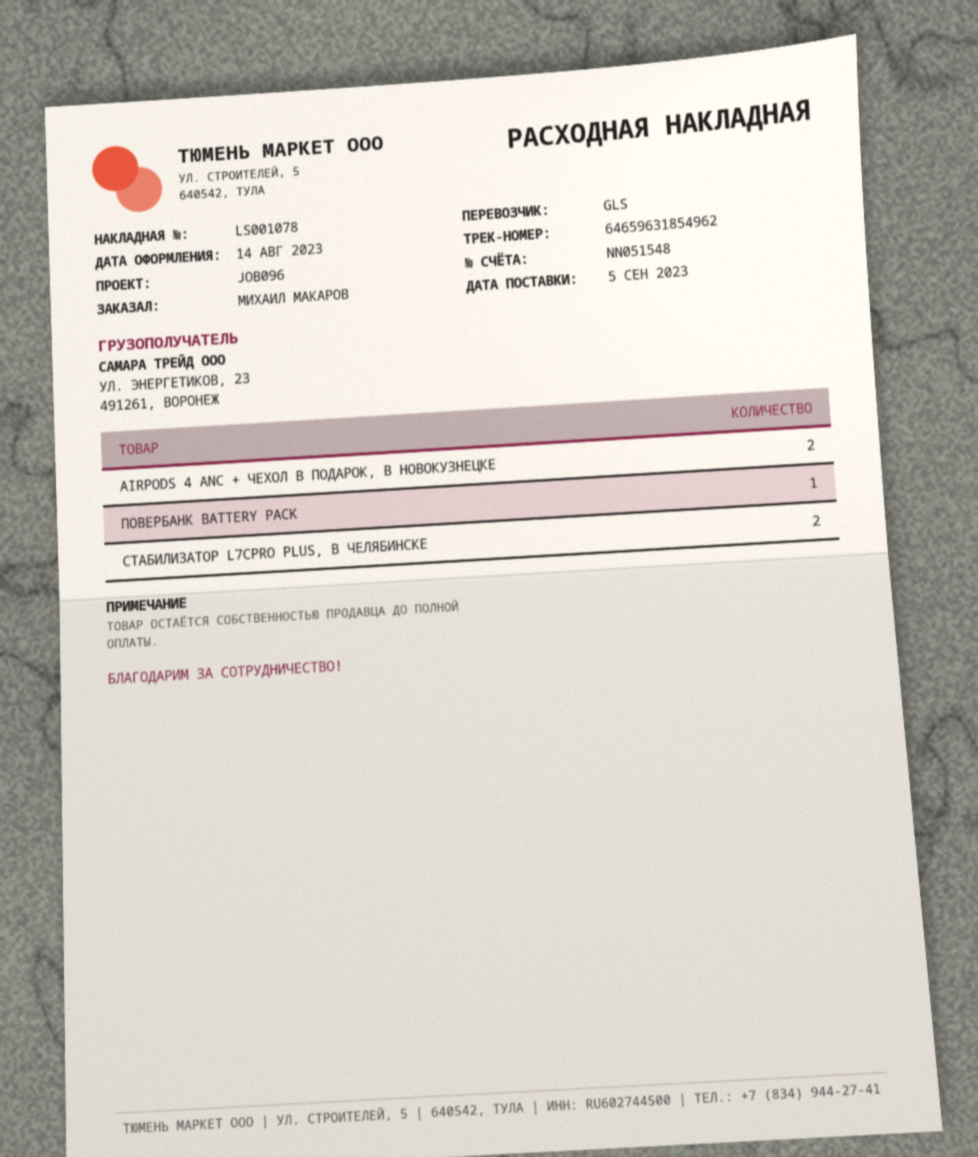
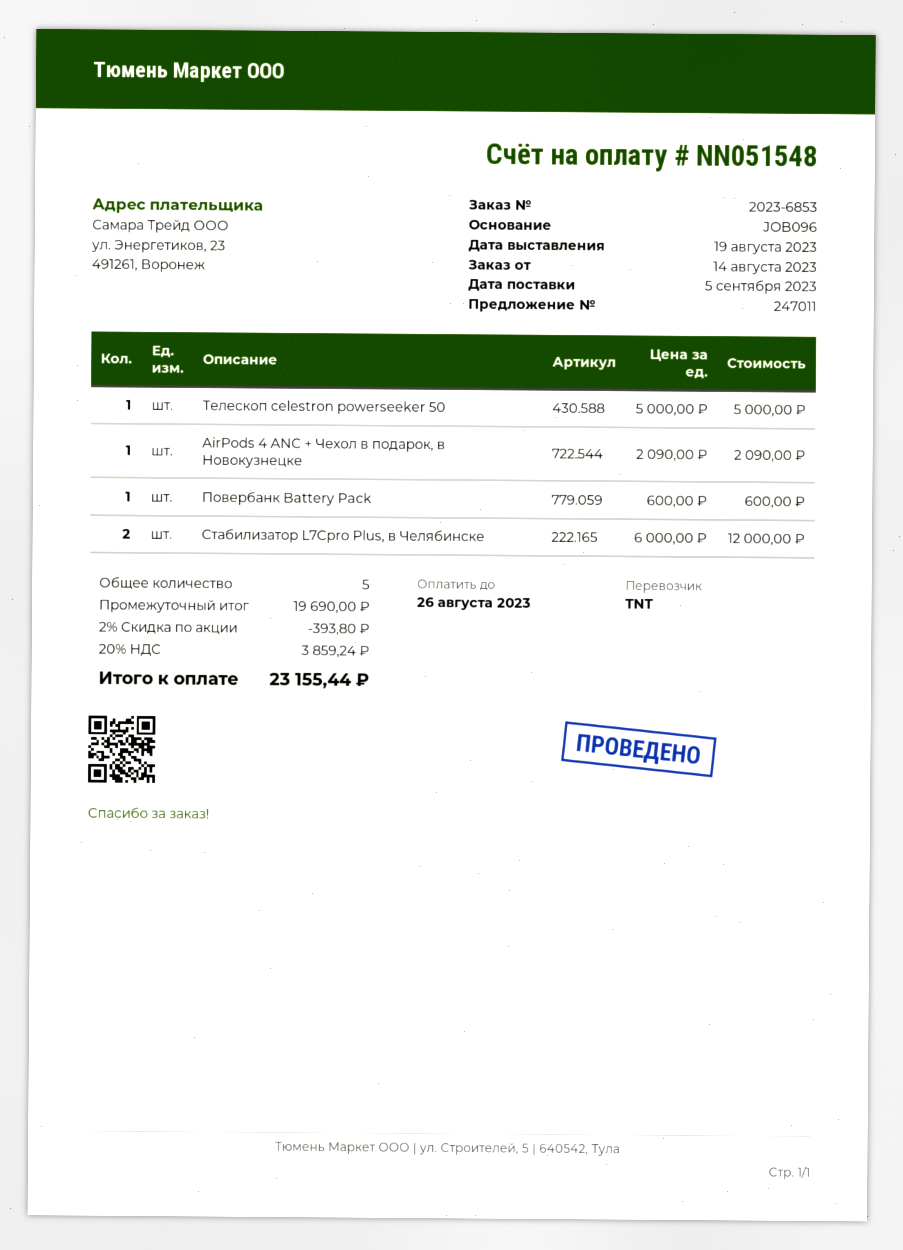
shipping method: GLS -> TNT
AIRPODS 4 ANC + ЧЕХОЛ В ПОДАРОК, В НОВОКУЗНЕЦКЕ: 2 -> 1
Телескоп celestron powerseeker 50: none -> 1

